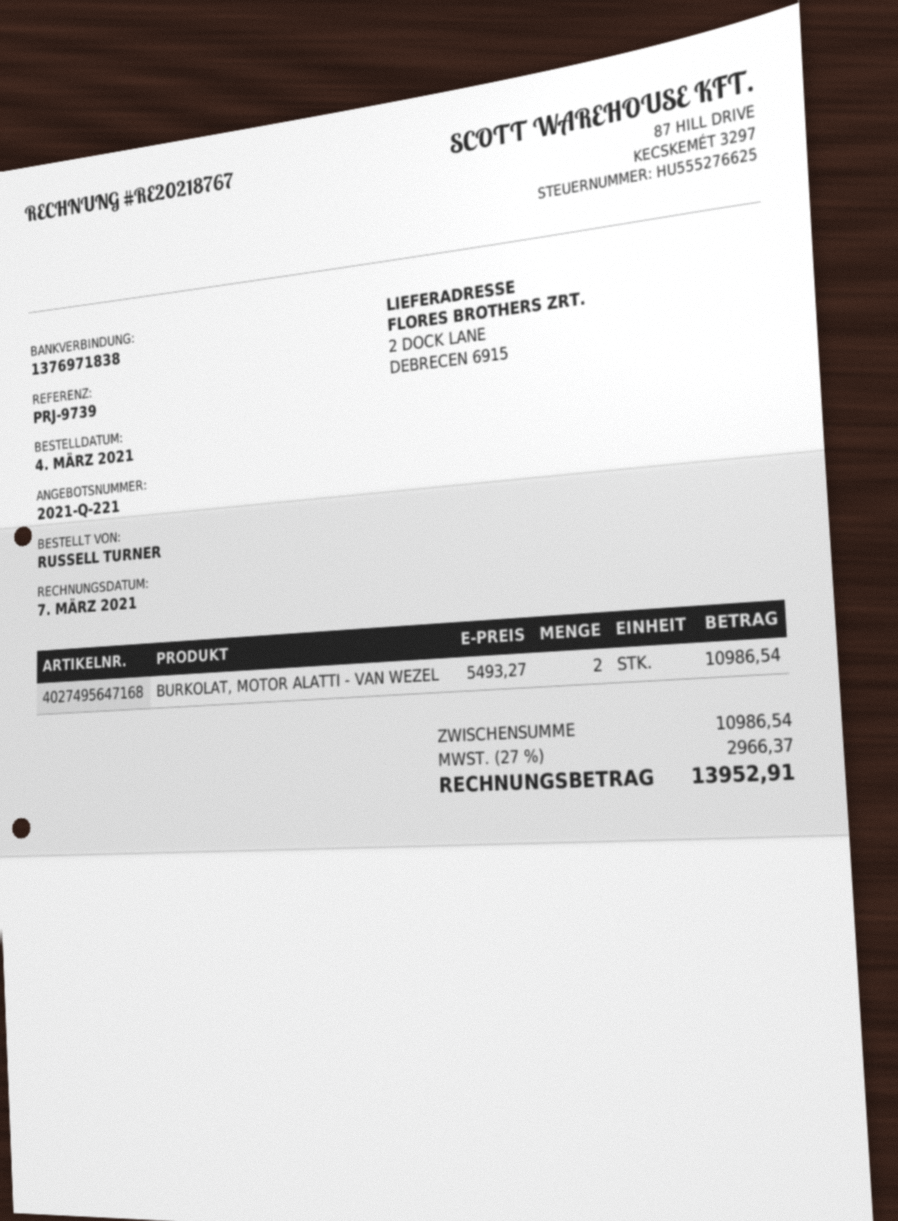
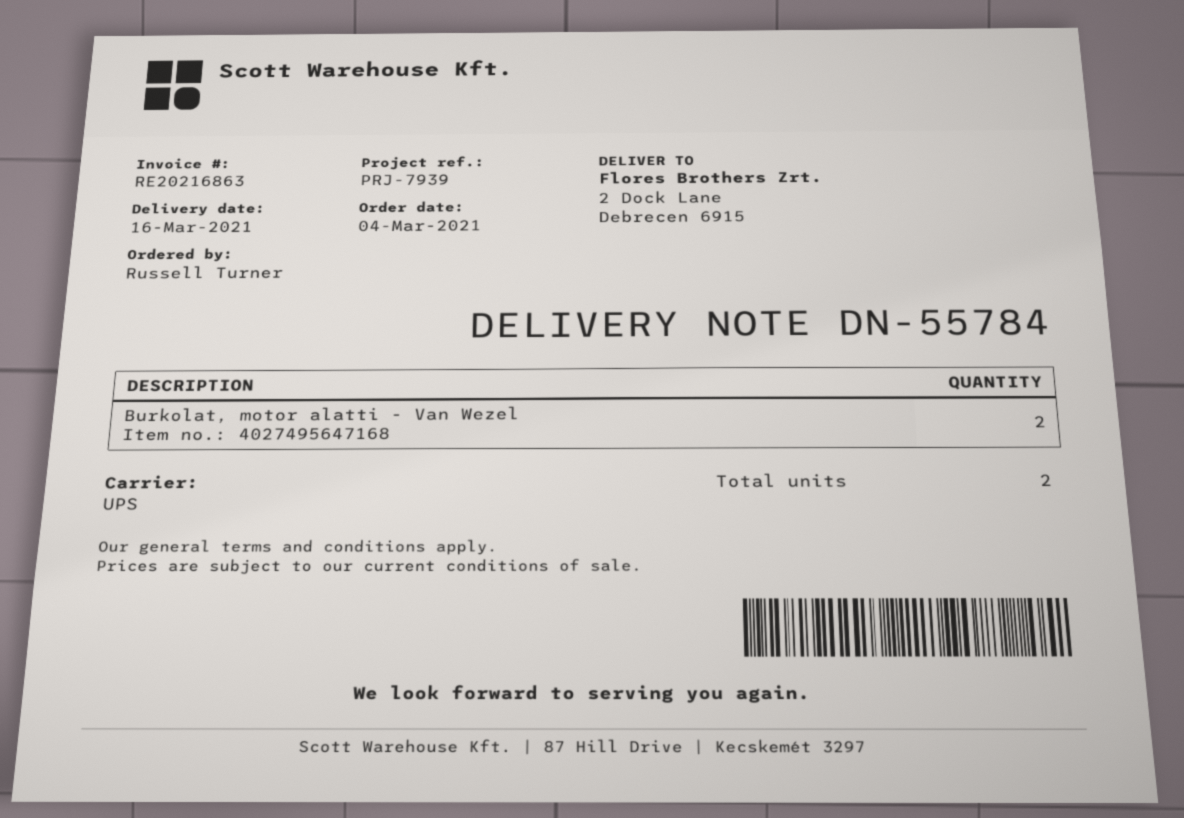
invoice number: RE20218767 -> RE20216863
reference: PRJ-9739 -> PRJ-7939

